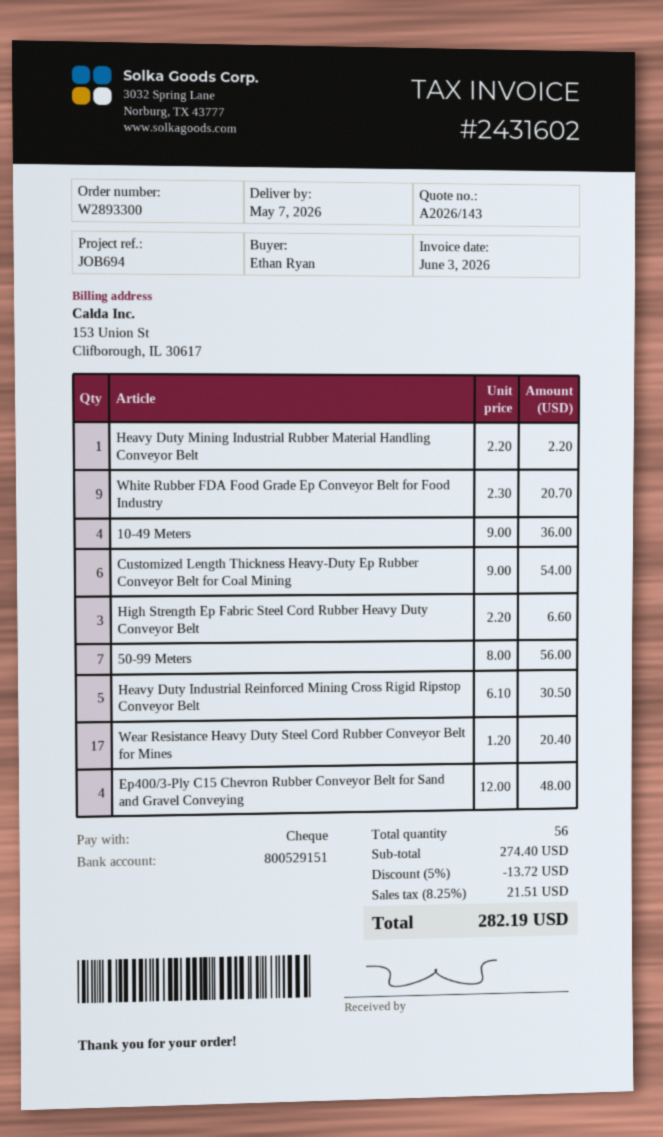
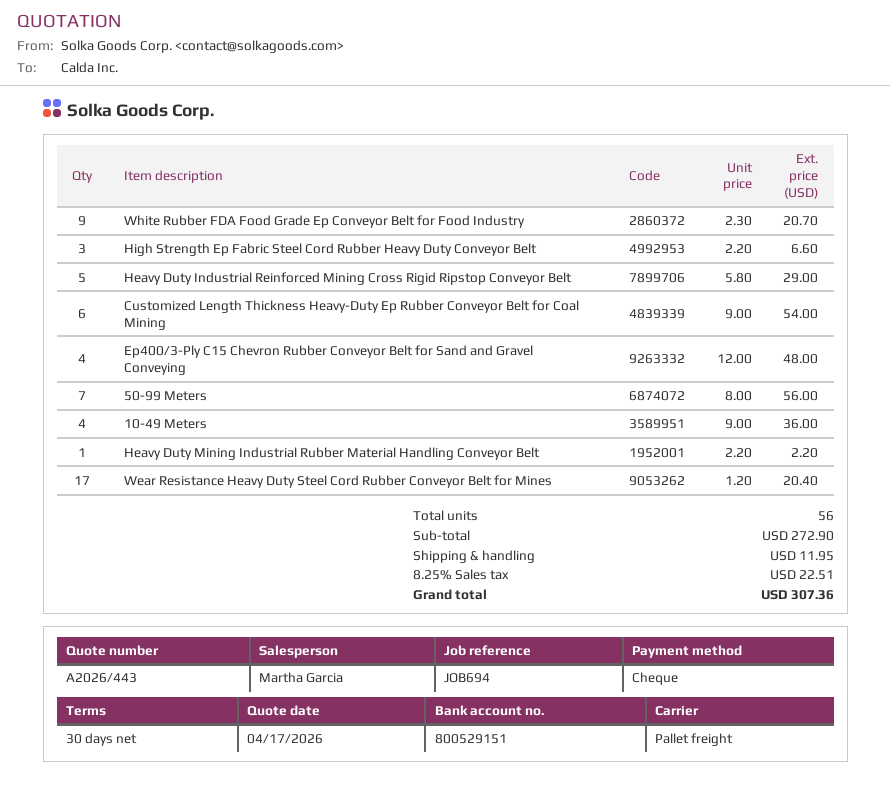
quote number: A2026/143 -> A2026/443
Heavy Duty Industrial Reinforced Mining Cross Rigid Ripstop Conveyor Belt: 5 x 6.10 = 30.50 -> 5 x 5.80 = 29.00
subtotal: 274.40 -> 272.90
discount: 5% = 13.72 -> none
shipping: none -> 11.95
tax: 8.25% = 21.51 -> 8.25% = 22.51
total: 282.19 -> 307.36

